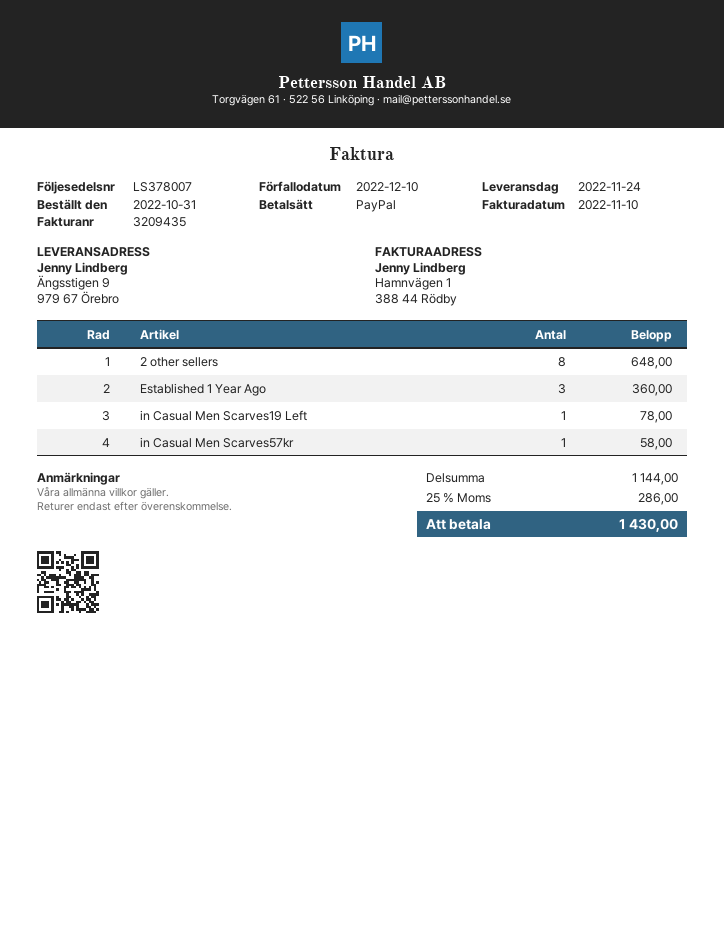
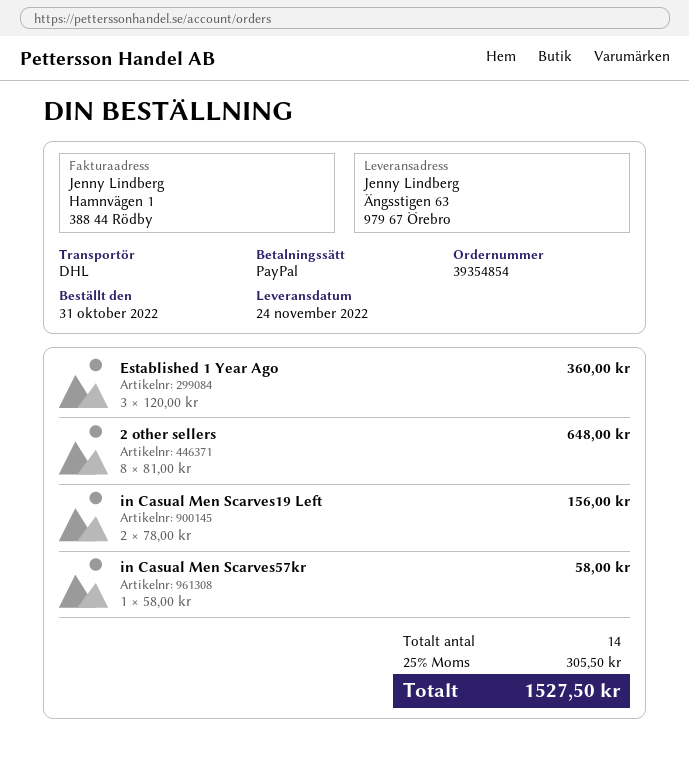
ship to: Ängsstigen 9, 979 67 Örebro -> Ängsstigen 63, 979 67 Örebro
in Casual Men Scarves19 Left: 1 for 78.00 -> 2 for 156.00
tax: 25% = 286.00 -> 25% = 305.50
total: 1430.00 -> 1527.50

